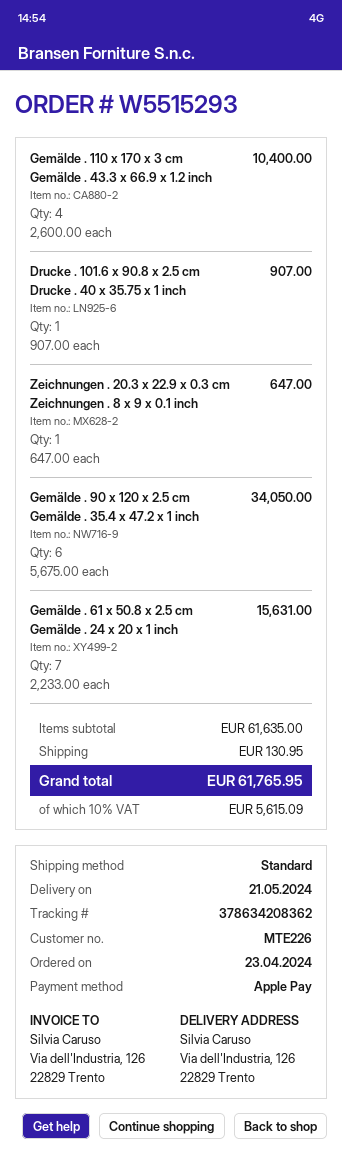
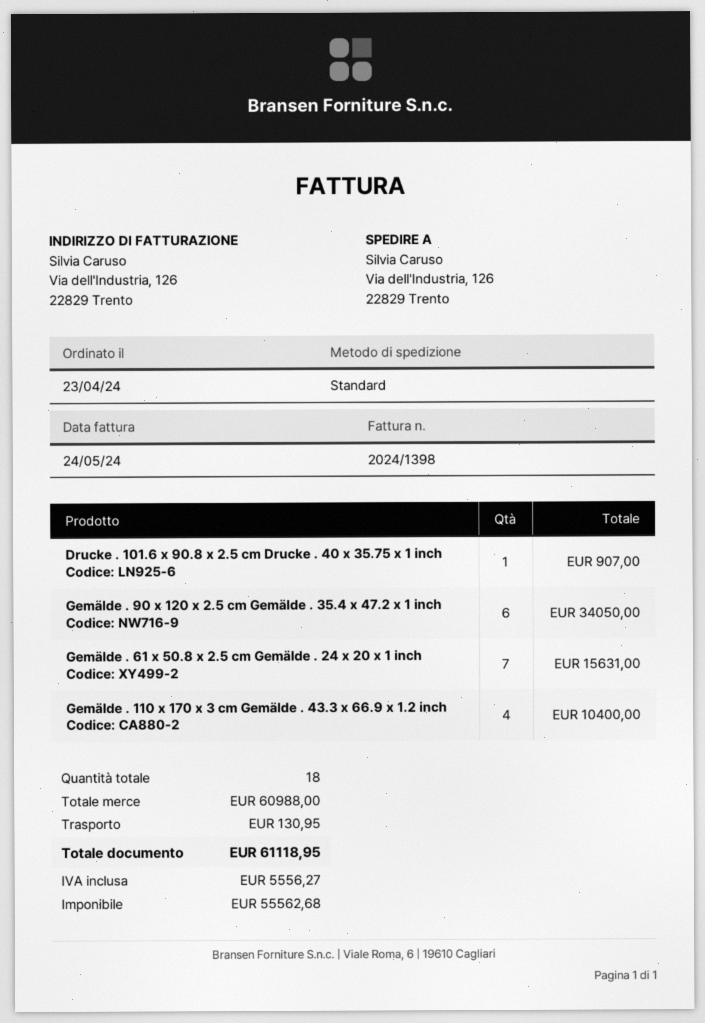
Zeichnungen . 20.3 x 22.9 x 0.3 cm Zeichnungen . 8 x 9 x 0.1 inch: 1 for 647.00 -> none
subtotal: 61635.00 -> 60988.00
tax: 5615.09 -> 5556.27
total: 61765.95 -> 61118.95

